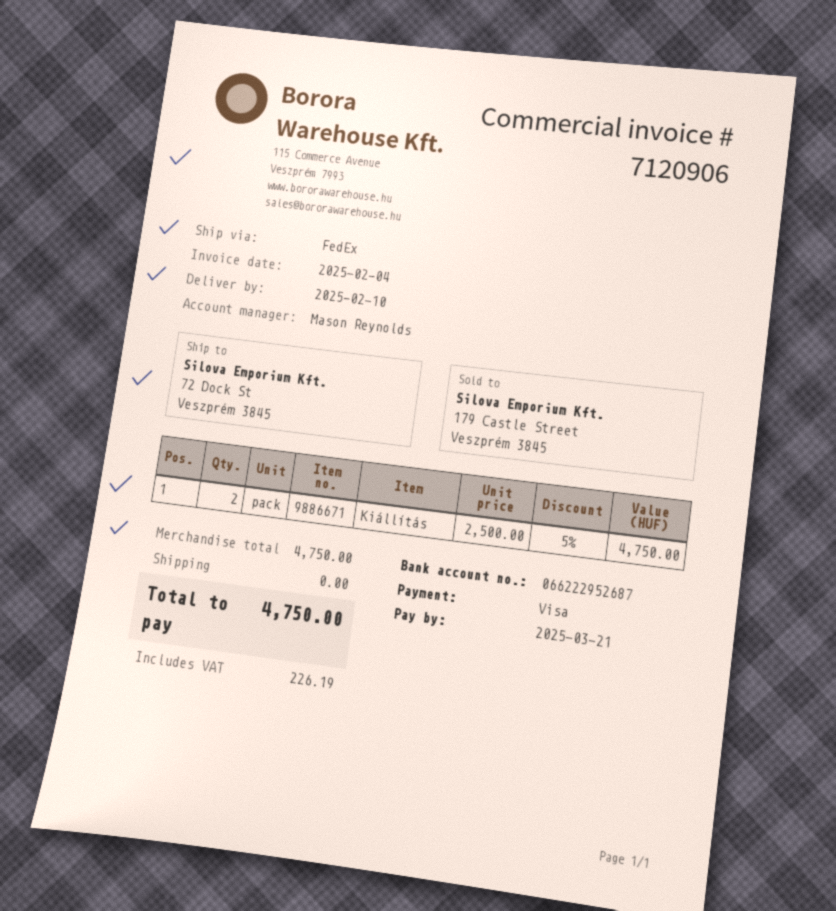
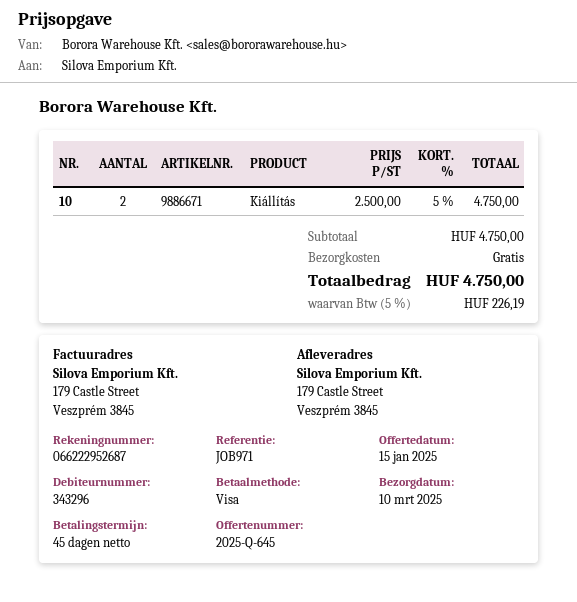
delivery date: 2025-02-10 -> 2025-03-10
ship to: 72 Dock St, Veszprém 3845 -> 179 Castle Street, Veszprém 3845

